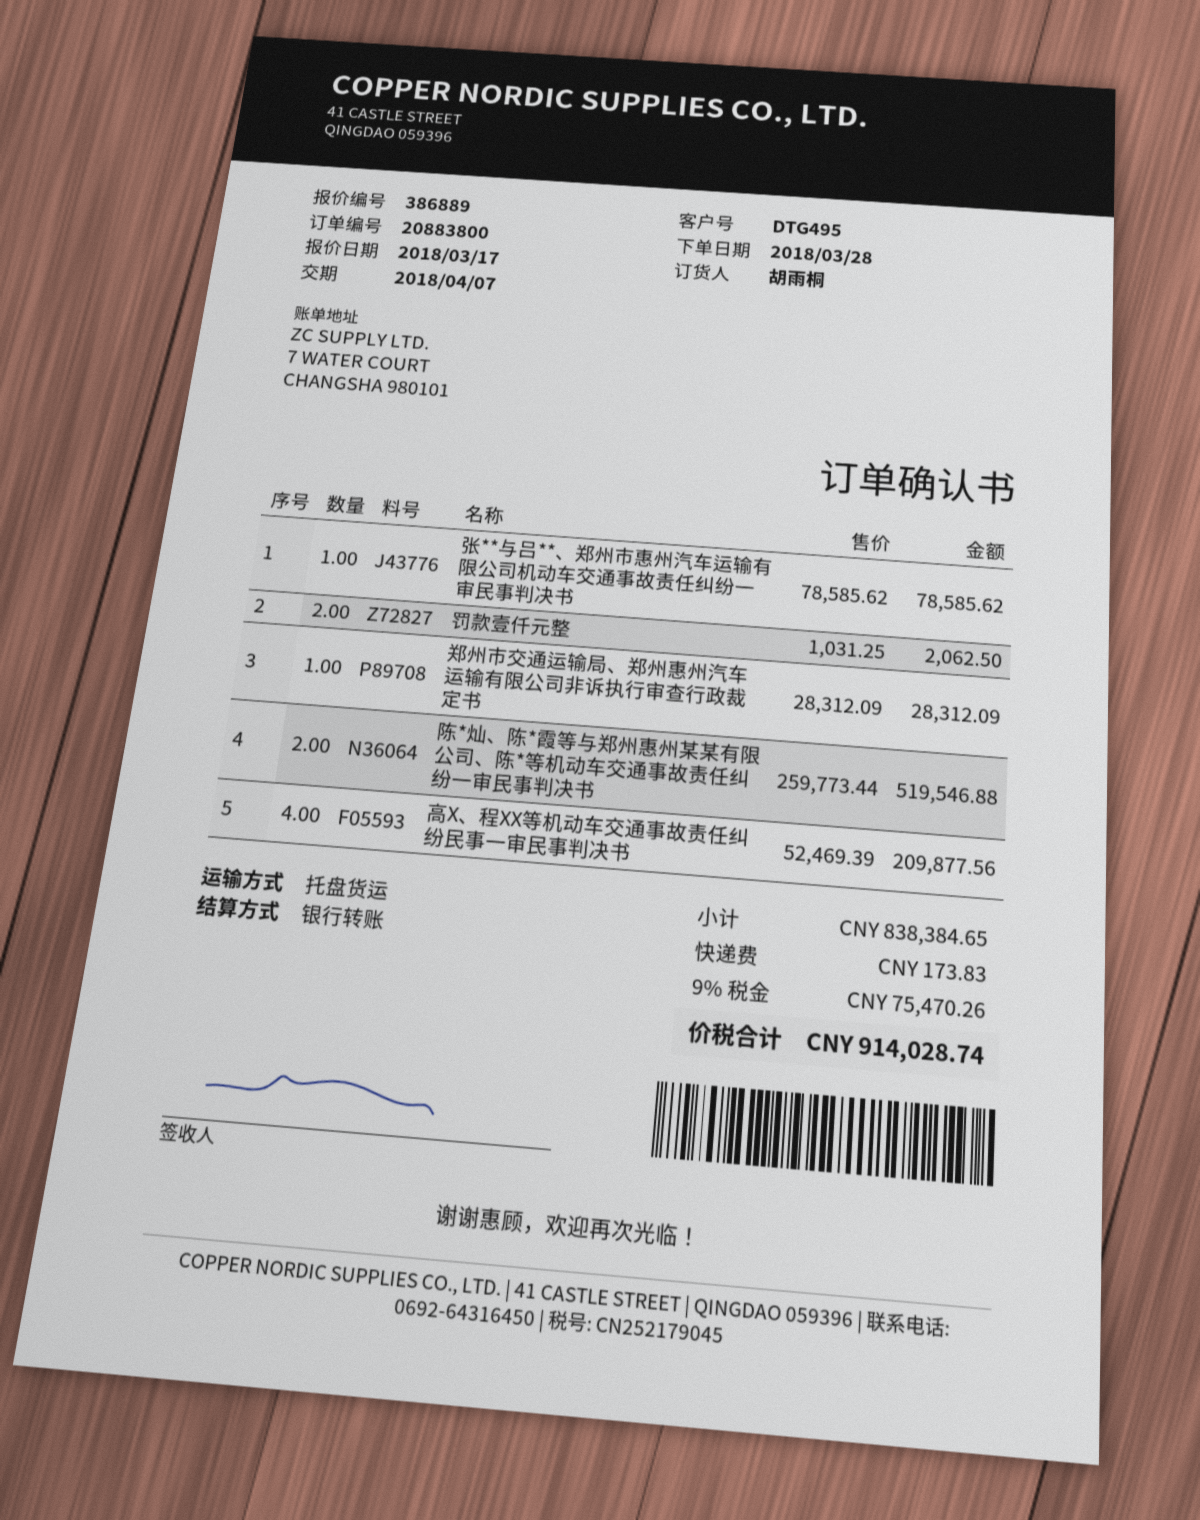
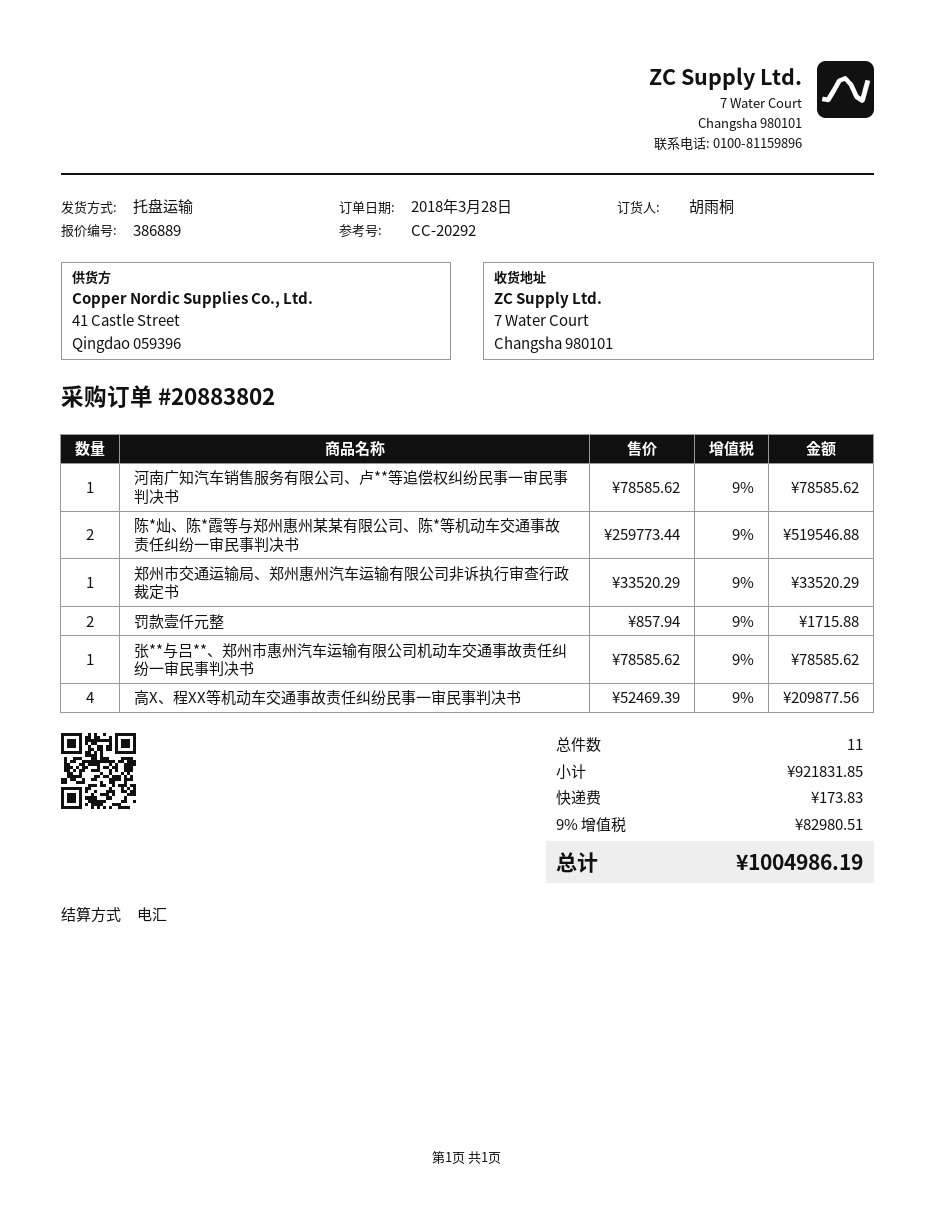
order number: 20883800 -> 20883802
罚款壹仟元整: 2 x 1031.25 = 2062.50 -> 2 x 857.94 = 1715.88
郑州市交通运输局、郑州惠州汽车运输有限公司非诉执行审查行政裁定书: 1 x 28312.09 = 28312.09 -> 1 x 33520.29 = 33520.29
河南广知汽车销售服务有限公司、卢**等追偿权纠纷民事一审民事判决书: none -> 1 x 78585.62 = 78585.62
subtotal: 838384.65 -> 921831.85
tax: 9% = 75470.26 -> 9% = 82980.51
total: 914028.74 -> 1004986.19

